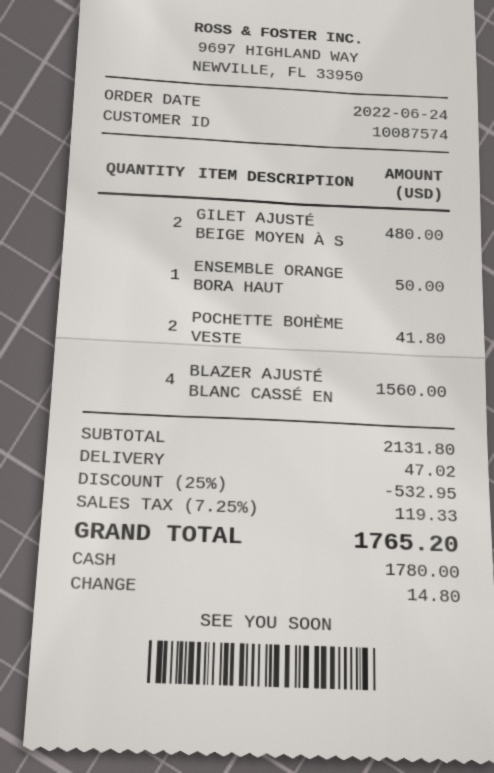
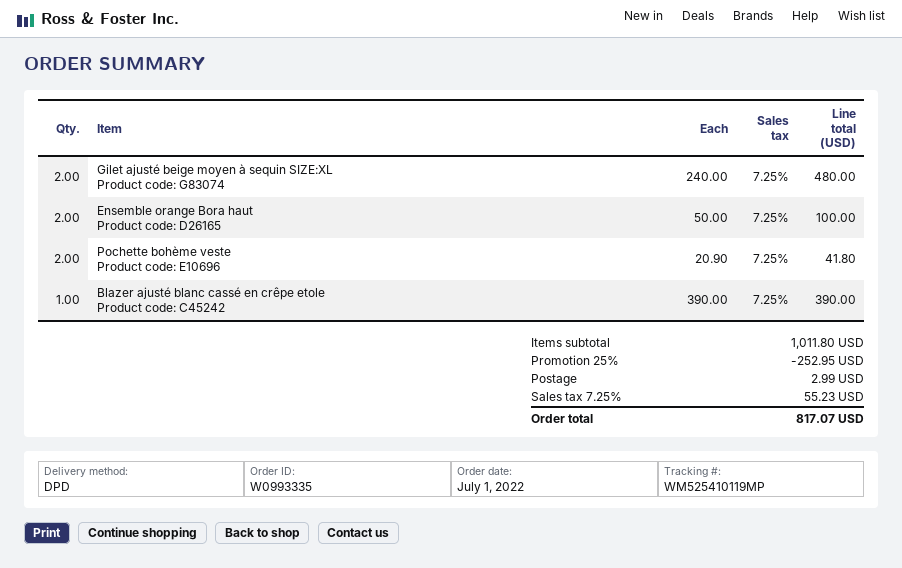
order date: 2022-06-24 -> 2022-07-01
ENSEMBLE ORANGE BORA HAUT: 1 for 50.00 -> 2 for 100.00
BLAZER AJUSTÉ BLANC CASSÉ EN: 4 for 1560.00 -> 1 for 390.00
subtotal: 2131.80 -> 1011.80
discount: 25% = 532.95 -> 25% = 252.95
shipping: 47.02 -> 2.99
tax: 7.25% = 119.33 -> 7.25% = 55.23
total: 1765.20 -> 817.07

